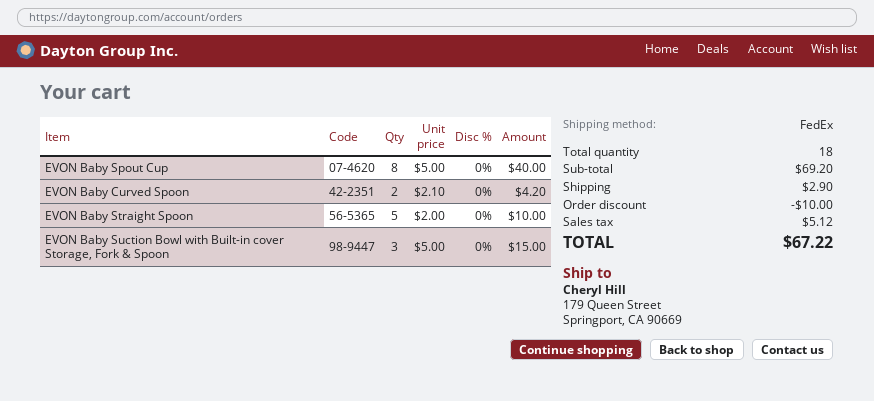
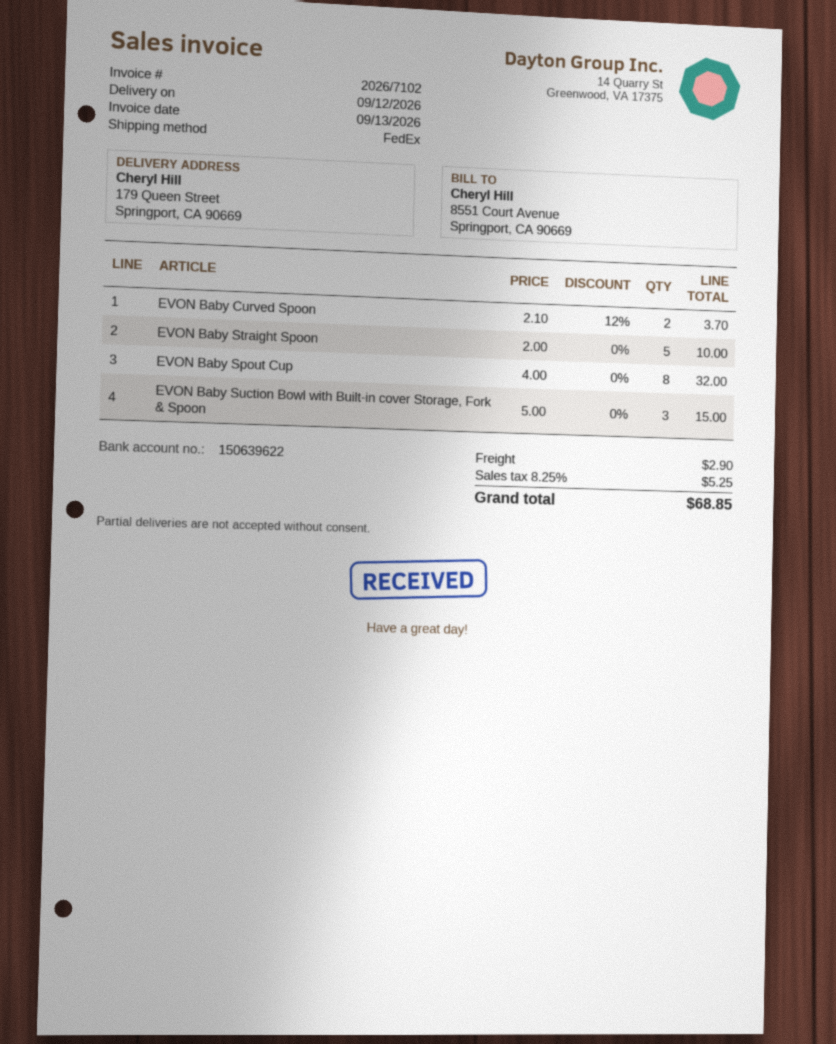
EVON Baby Spout Cup: 8 x 5.00 = 40.00 -> 8 x 4.00 = 32.00
EVON Baby Curved Spoon: 2 x 2.10 = 4.20 -> 2 x 2.10 - 12% = 3.70
discount: 10.00 -> none
tax: 5.12 -> 5.25
total: 67.22 -> 68.85

